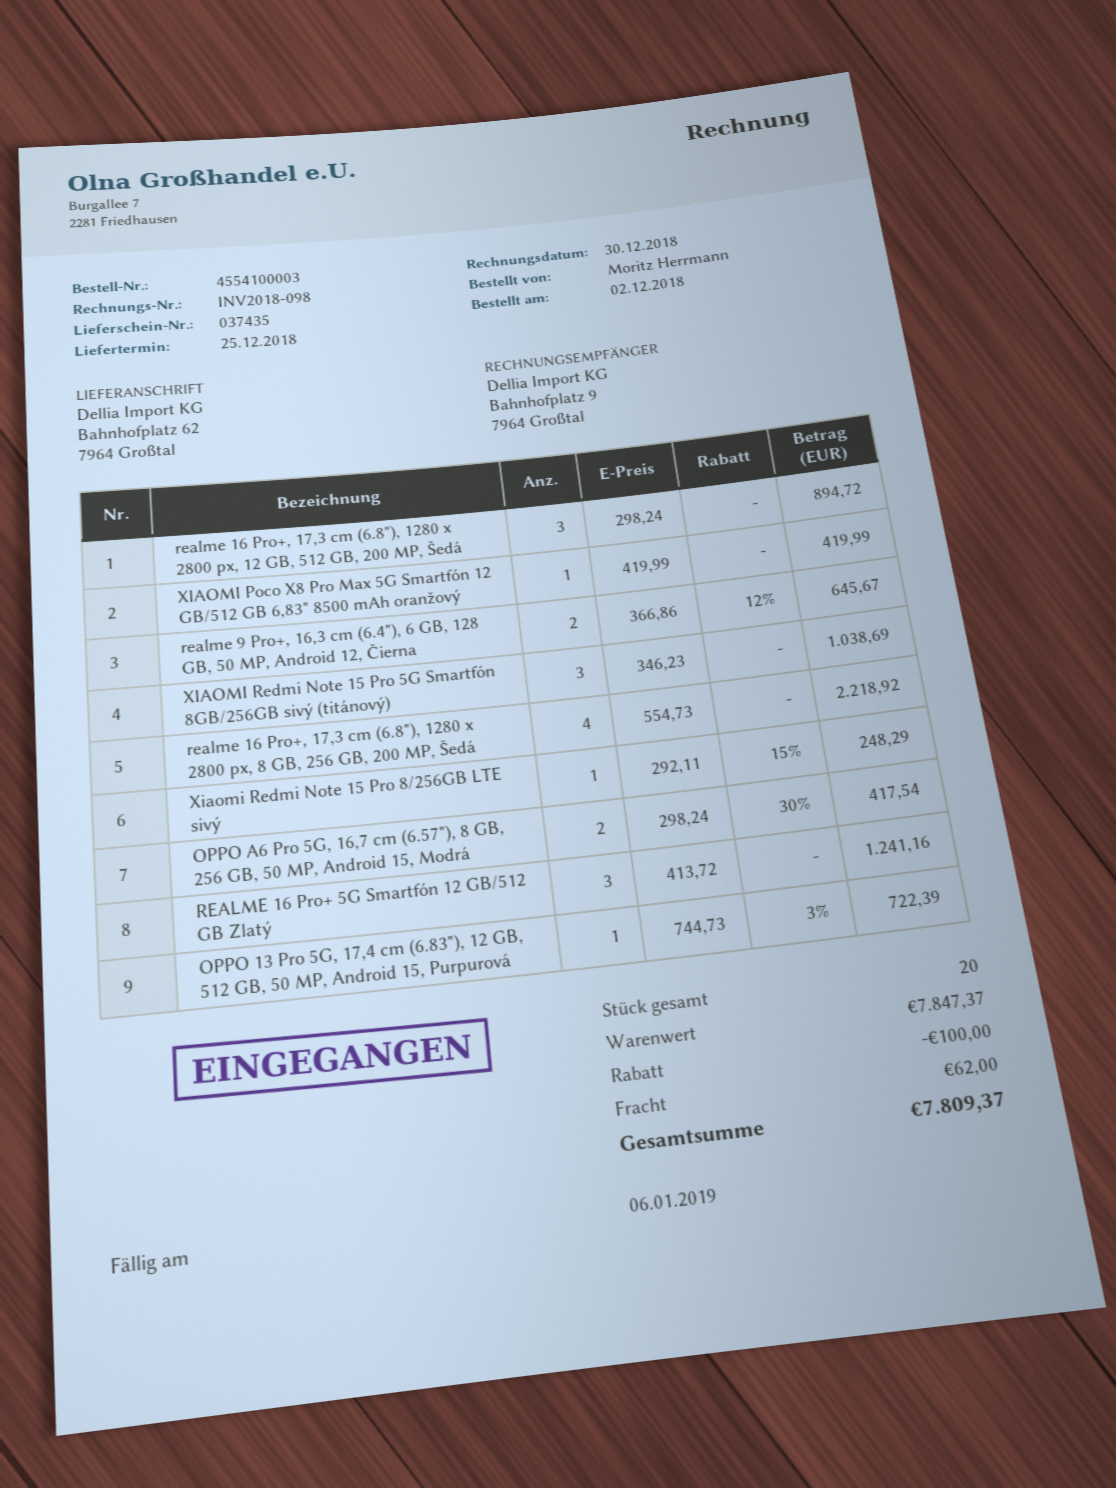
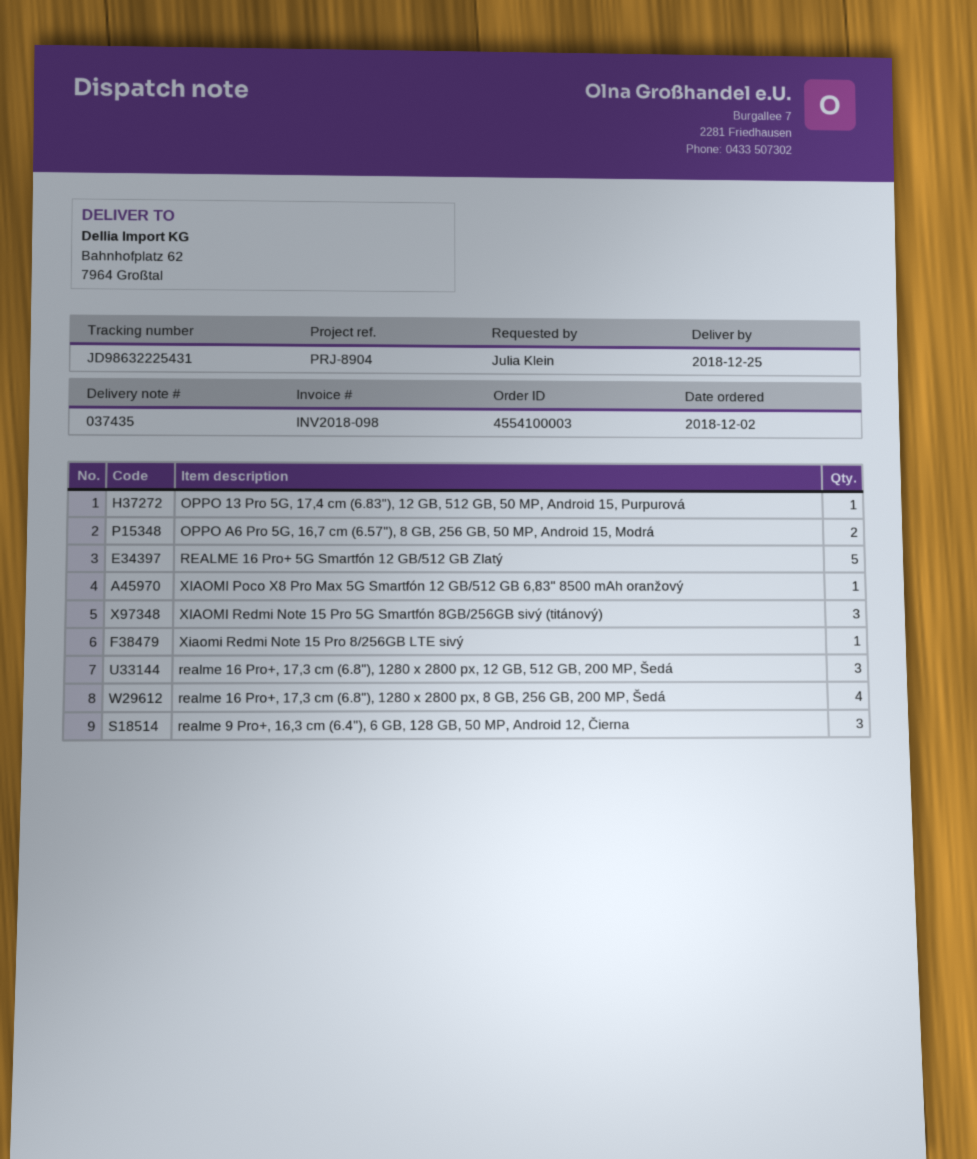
ordered by: Moritz Herrmann -> Julia Klein
realme 9 Pro+, 16,3 cm (6.4"), 6 GB, 128 GB, 50 MP, Android 12, Čierna: 2 -> 3
REALME 16 Pro+ 5G Smartfón 12 GB/512 GB Zlatý: 3 -> 5

